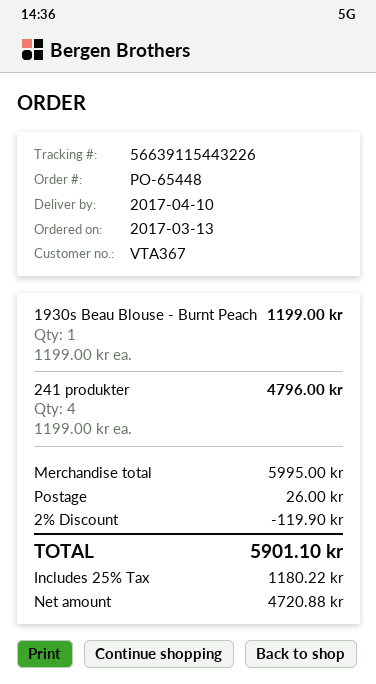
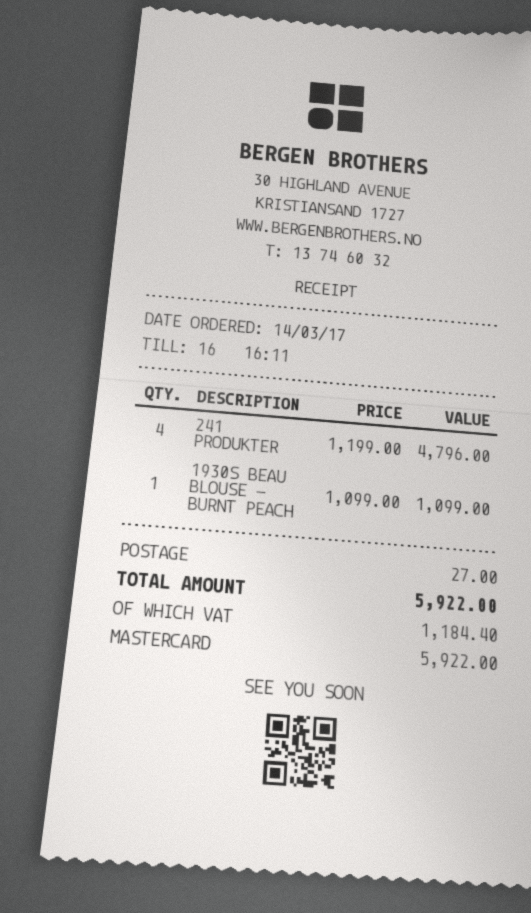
order date: 2017-03-13 -> 2017-03-14
1930s Beau Blouse - Burnt Peach: 1 x 1199.00 = 1199.00 -> 1 x 1099.00 = 1099.00
discount: 2% = 119.90 -> none
shipping: 26.00 -> 27.00
tax: 1180.22 -> 1184.40
total: 5901.10 -> 5922.00

